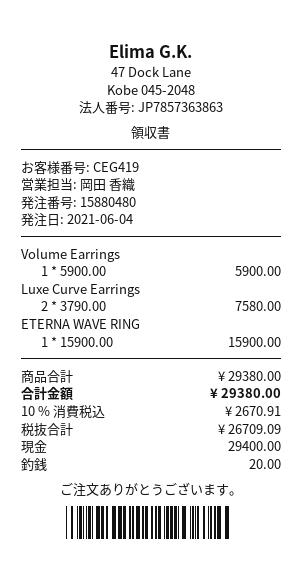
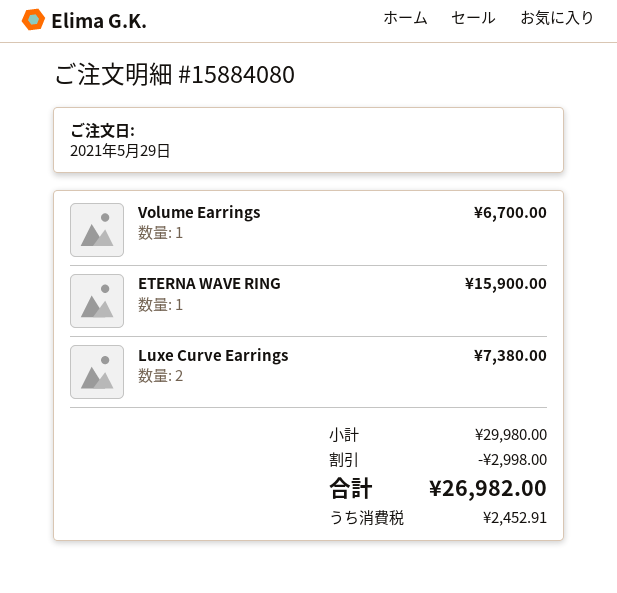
order number: 15880480 -> 15884080
order date: 2021-06-04 -> 2021-05-29
Volume Earrings: 1 for 5900.00 -> 1 for 6700.00
Luxe Curve Earrings: 2 for 7580.00 -> 2 for 7380.00
subtotal: 29380.00 -> 29980.00
discount: none -> 2998.00
tax: 2670.91 -> 2452.91
total: 29380.00 -> 26982.00

